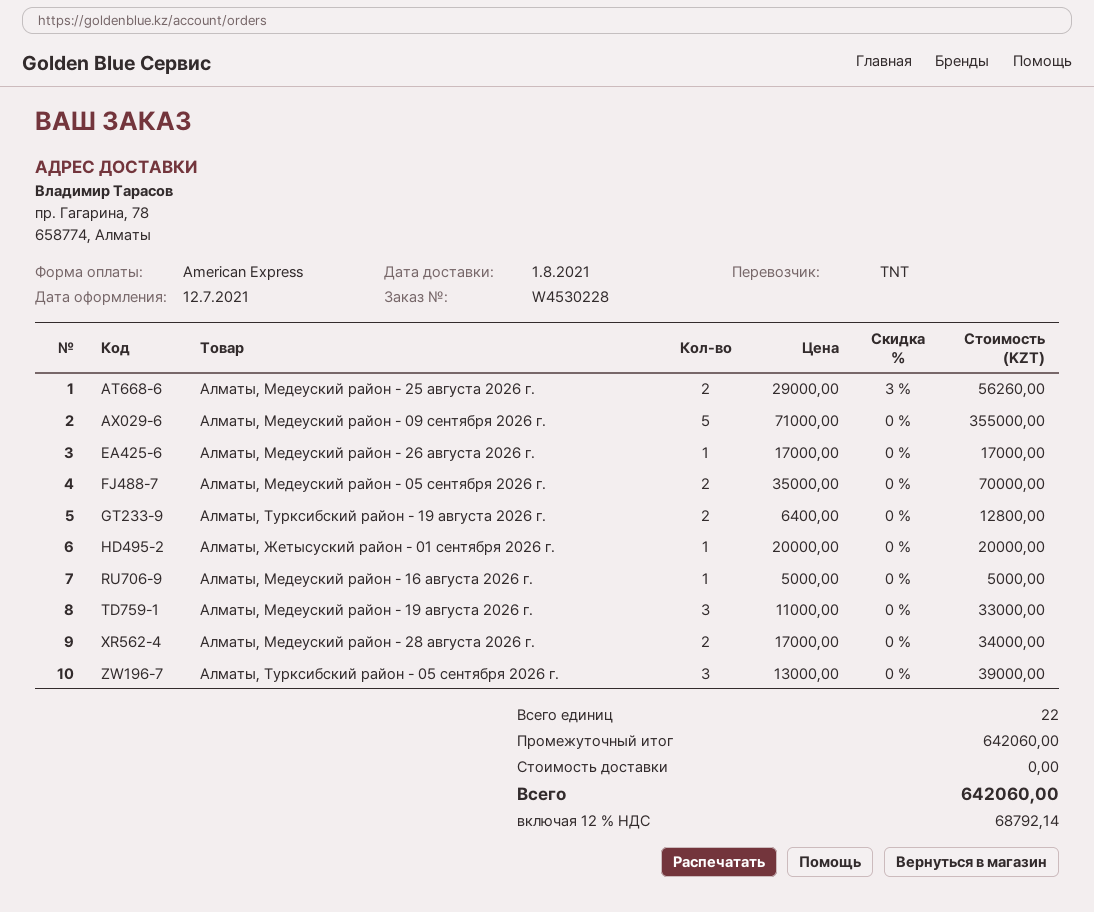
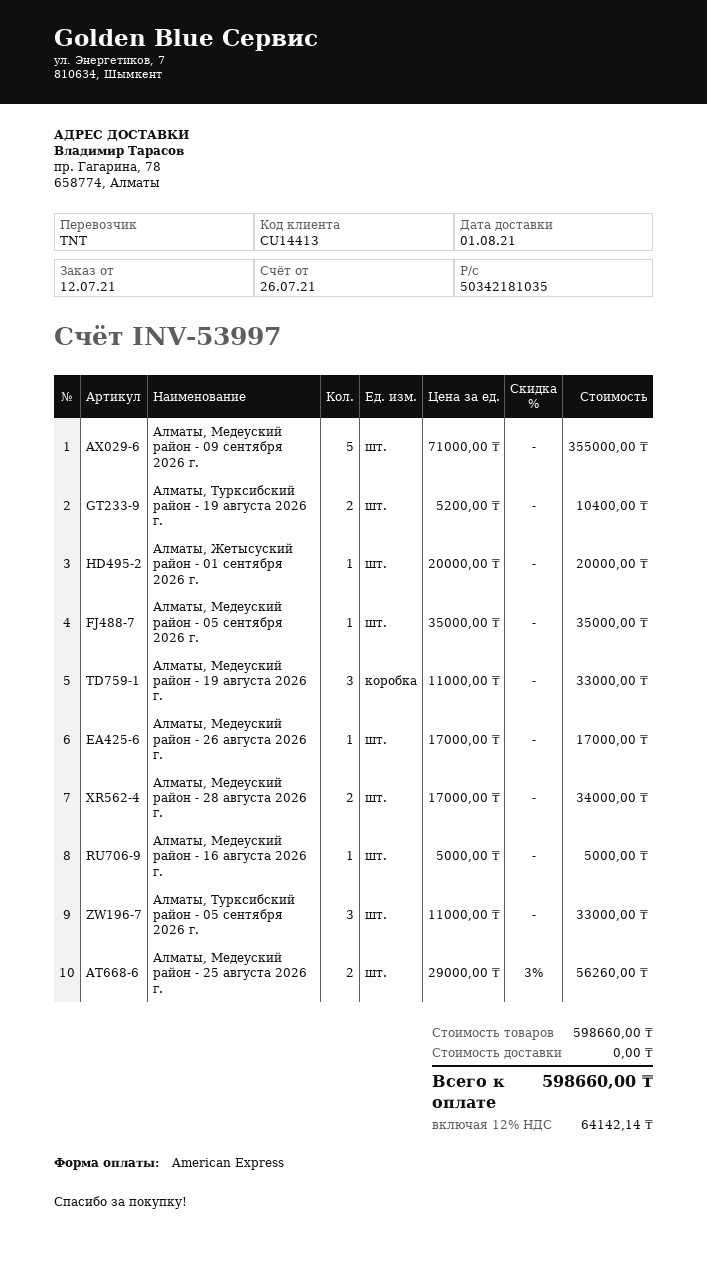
Алматы, Медеуский район - 05 сентября 2026 г.: 2 x 35000.00 = 70000.00 -> 1 x 35000.00 = 35000.00
Алматы, Турксибский район - 19 августа 2026 г.: 2 x 6400.00 = 12800.00 -> 2 x 5200.00 = 10400.00
Алматы, Турксибский район - 05 сентября 2026 г.: 3 x 13000.00 = 39000.00 -> 3 x 11000.00 = 33000.00
subtotal: 642060.00 -> 598660.00
tax: 12% = 68792.14 -> 12% = 64142.14
total: 642060.00 -> 598660.00

